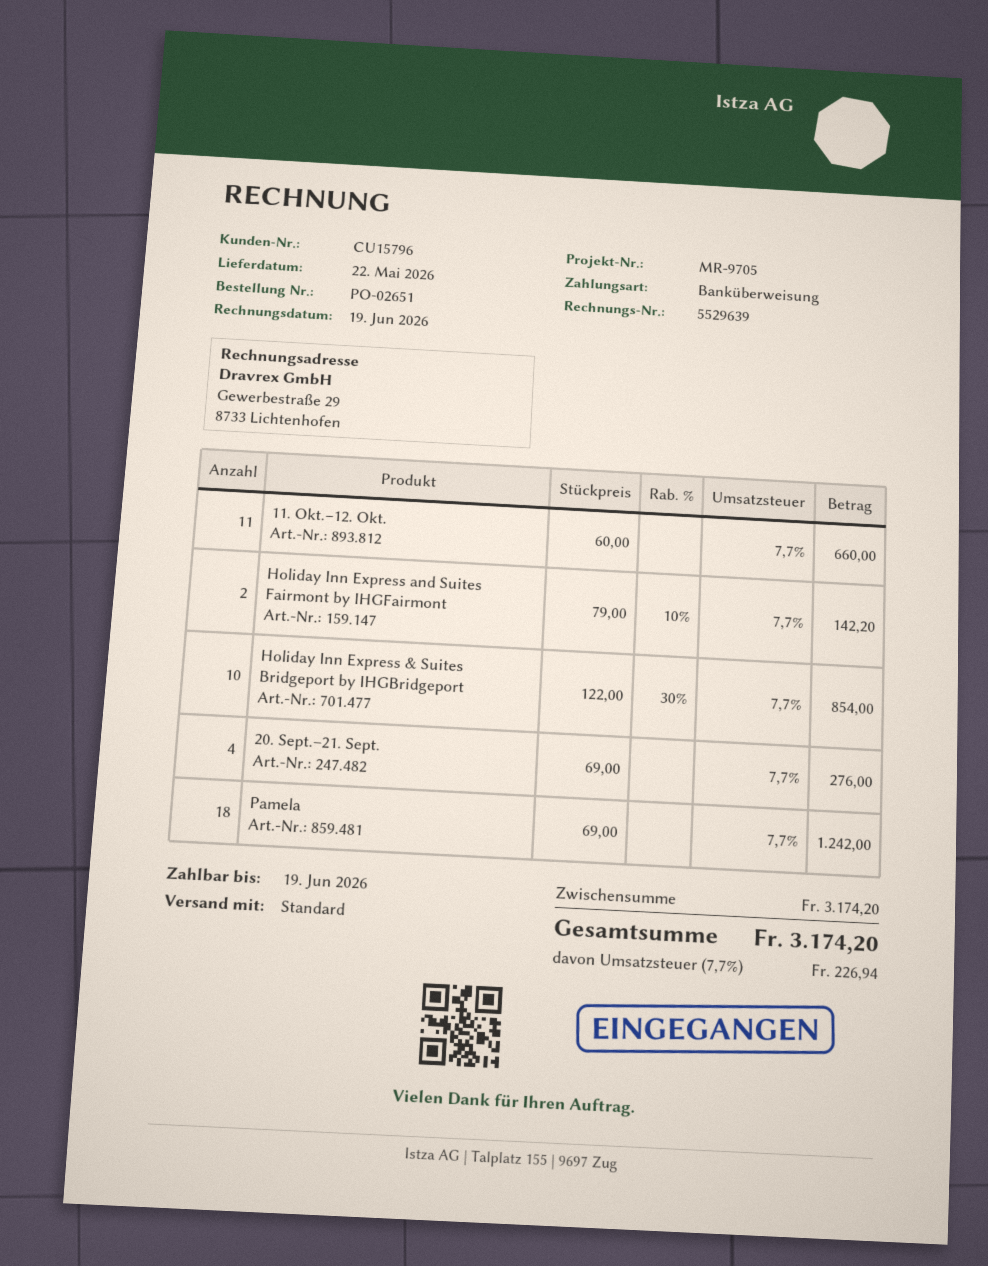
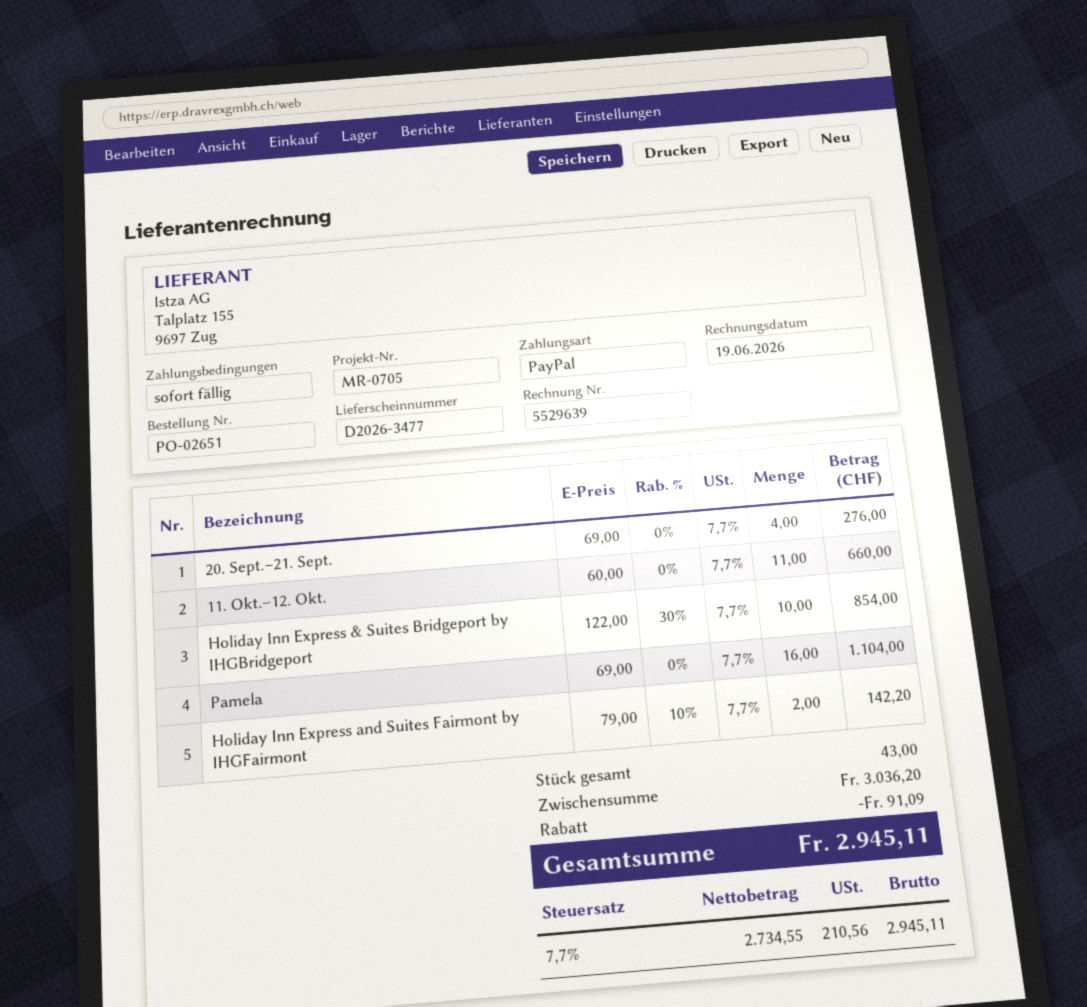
reference: MR-9705 -> MR-0705
payment method: bank transfer -> PayPal
Pamela: 18 x 69.00 = 1242.00 -> 16 x 69.00 = 1104.00
subtotal: 3174.20 -> 3036.20
discount: none -> 91.09
tax: 7.7% = 226.94 -> 7.7% = 210.56
total: 3174.20 -> 2945.11

